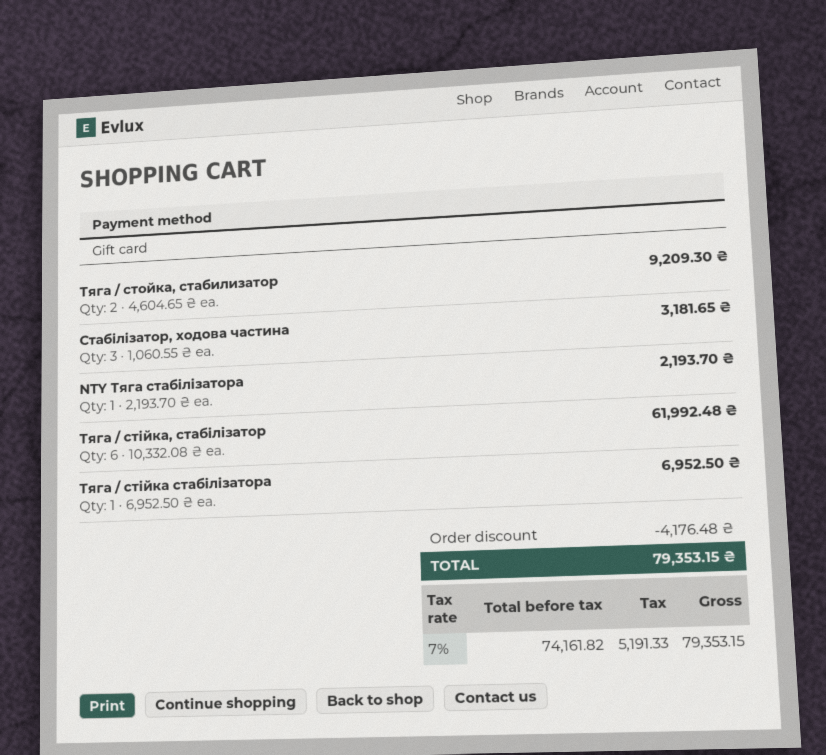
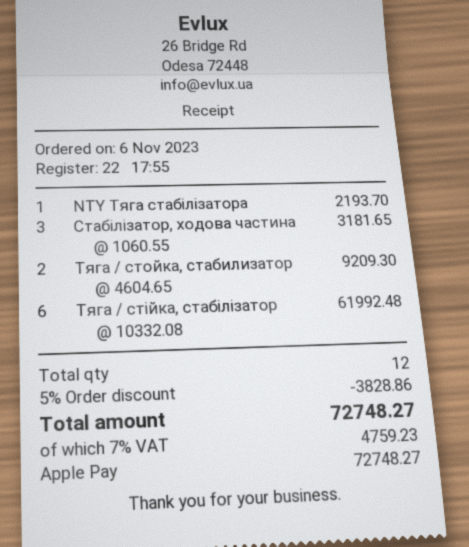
payment method: gift card -> Apple Pay
Тяга / стійка стабілізатора: 1 x 6952.50 = 6952.50 -> none
discount: 4176.48 -> 3828.86
tax: 7% = 5191.33 -> 7% = 4759.23
total: 79353.15 -> 72748.27

